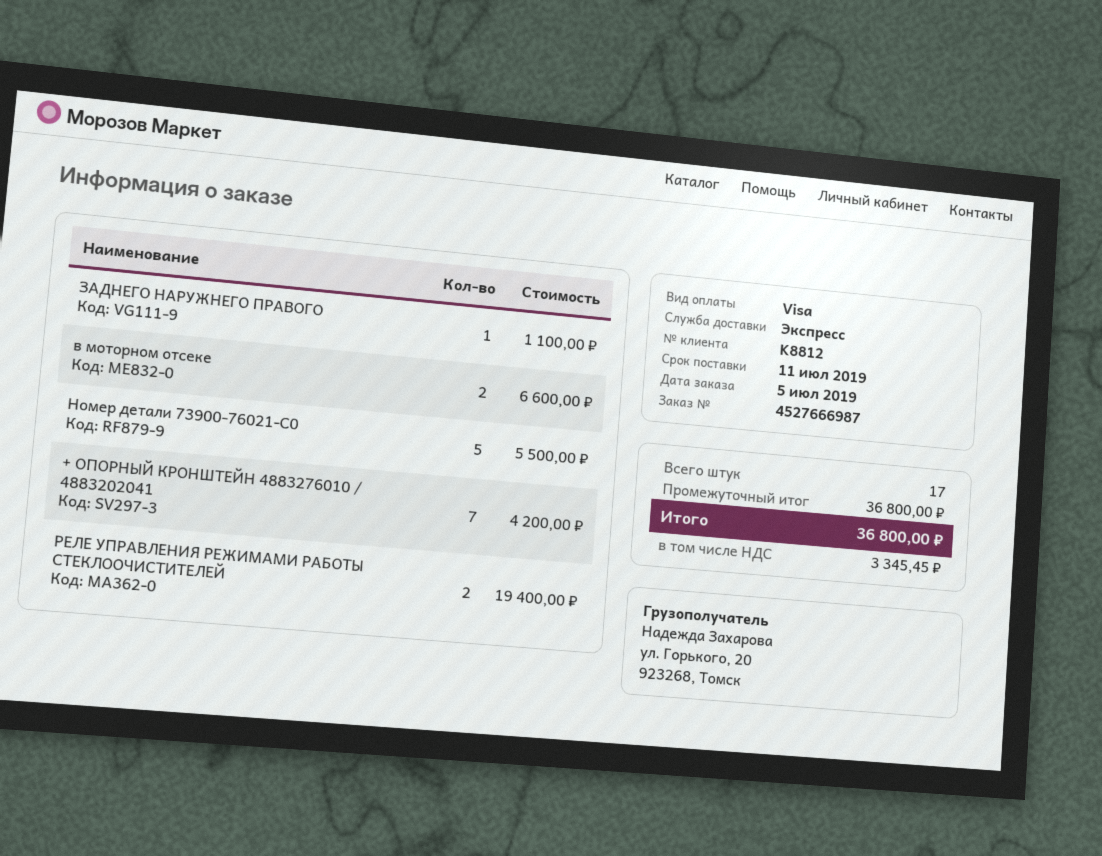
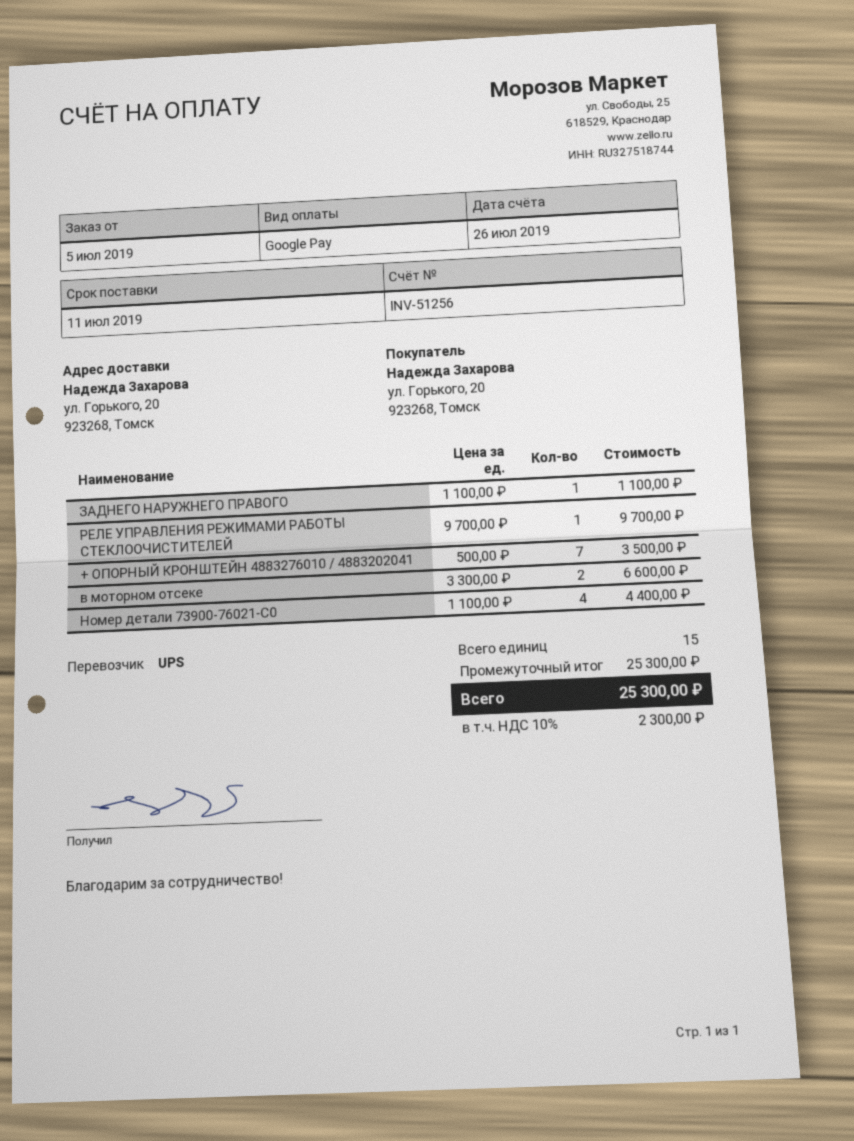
payment method: Visa -> Google Pay
shipping method: express -> UPS
Номер детали 73900-76021-C0: 5 for 5500.00 -> 4 for 4400.00
+ ОПОРНЫЙ КРОНШТЕЙН 4883276010 / 4883202041: 7 for 4200.00 -> 7 for 3500.00
РЕЛЕ УПРАВЛЕНИЯ РЕЖИМАМИ РАБОТЫ СТЕКЛООЧИСТИТЕЛЕЙ: 2 for 19400.00 -> 1 for 9700.00
total quantity: 17 -> 15
subtotal: 36800.00 -> 25300.00
tax: 3345.45 -> 2300.00
total: 36800.00 -> 25300.00

